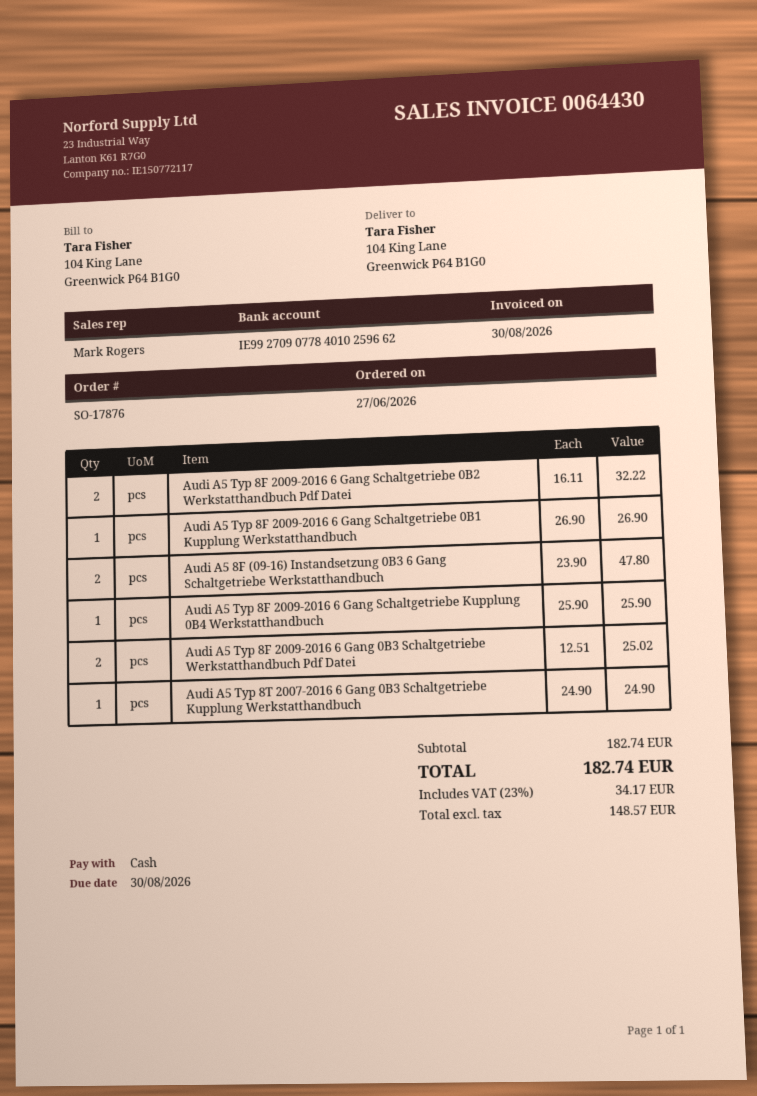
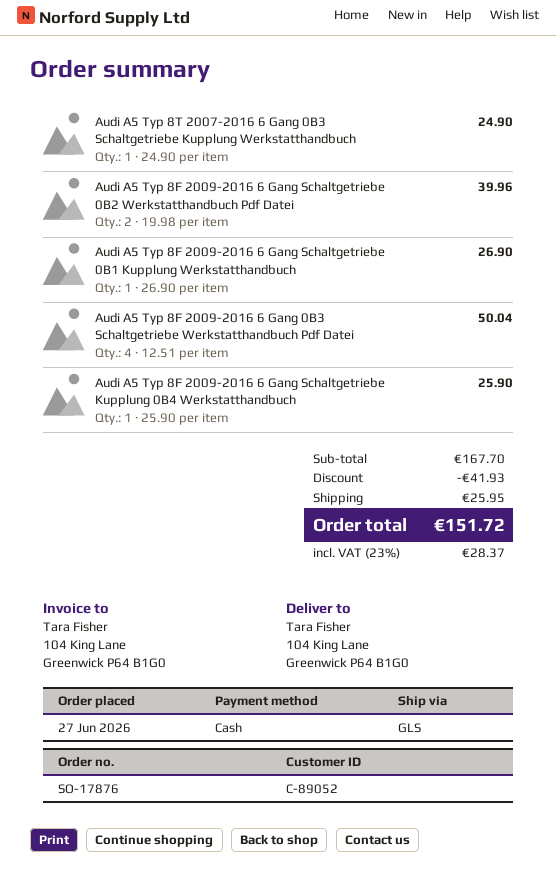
Audi A5 Typ 8F 2009-2016 6 Gang Schaltgetriebe 0B2 Werkstatthandbuch Pdf Datei: 2 x 16.11 = 32.22 -> 2 x 19.98 = 39.96
Audi A5 8F (09-16) Instandsetzung 0B3 6 Gang Schaltgetriebe Werkstatthandbuch: 2 x 23.90 = 47.80 -> none
Audi A5 Typ 8F 2009-2016 6 Gang 0B3 Schaltgetriebe Werkstatthandbuch Pdf Datei: 2 x 12.51 = 25.02 -> 4 x 12.51 = 50.04
subtotal: 182.74 -> 167.70
discount: none -> 41.93
shipping: none -> 25.95
tax: 23% = 34.17 -> 23% = 28.37
total: 182.74 -> 151.72

